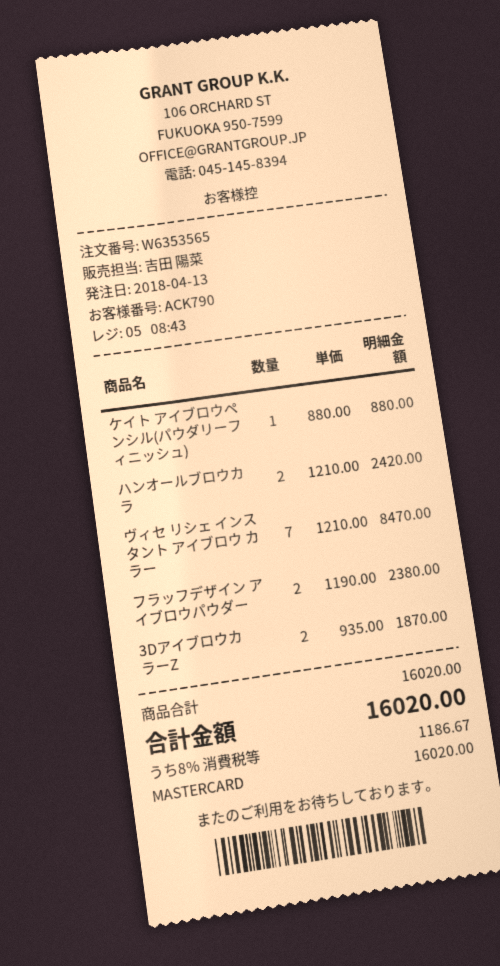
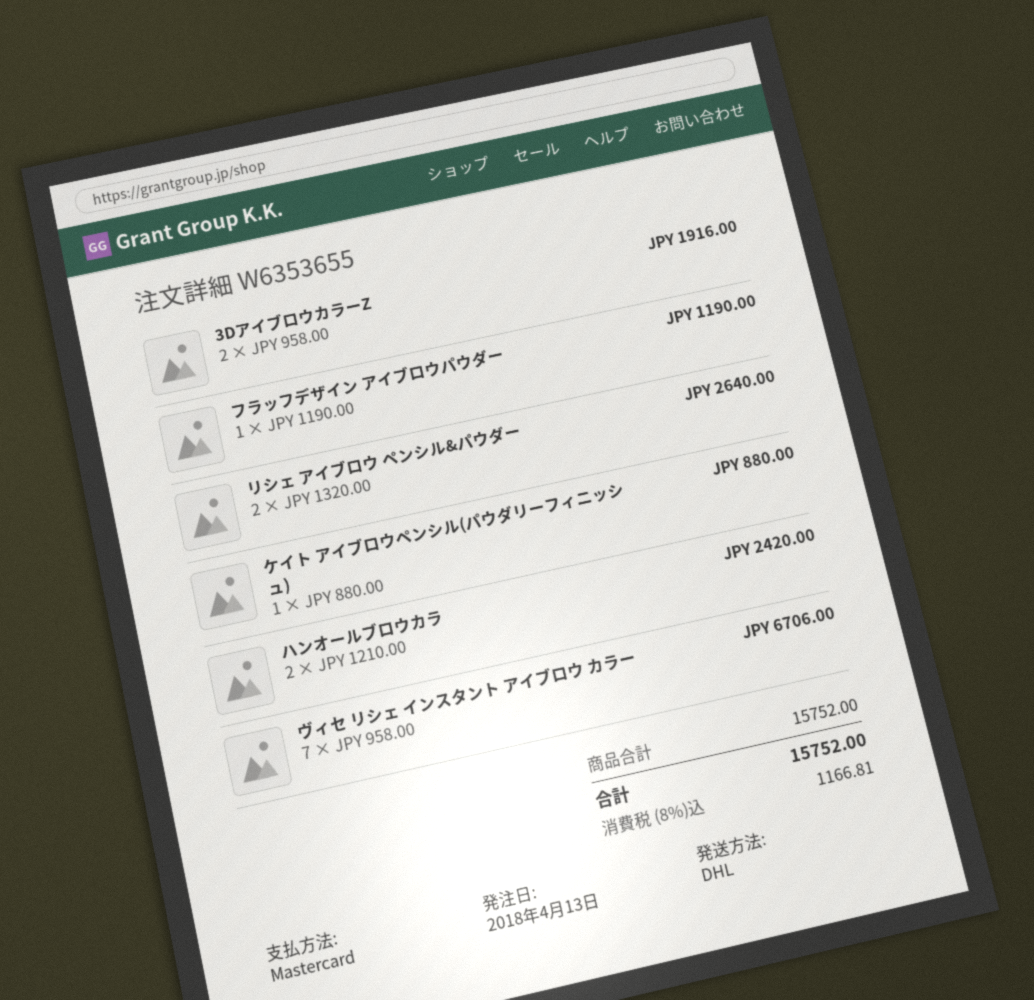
order number: W6353565 -> W6353655
ヴィセ リシェ インスタント アイブロウ カラー: 7 x 1210.00 = 8470.00 -> 7 x 958.00 = 6706.00
フラッフデザイン アイブロウパウダー: 2 x 1190.00 = 2380.00 -> 1 x 1190.00 = 1190.00
3DアイブロウカラーZ: 2 x 935.00 = 1870.00 -> 2 x 958.00 = 1916.00
リシェ アイブロウ ペンシル&パウダー: none -> 2 x 1320.00 = 2640.00
subtotal: 16020.00 -> 15752.00
tax: 8% = 1186.67 -> 8% = 1166.81
total: 16020.00 -> 15752.00

